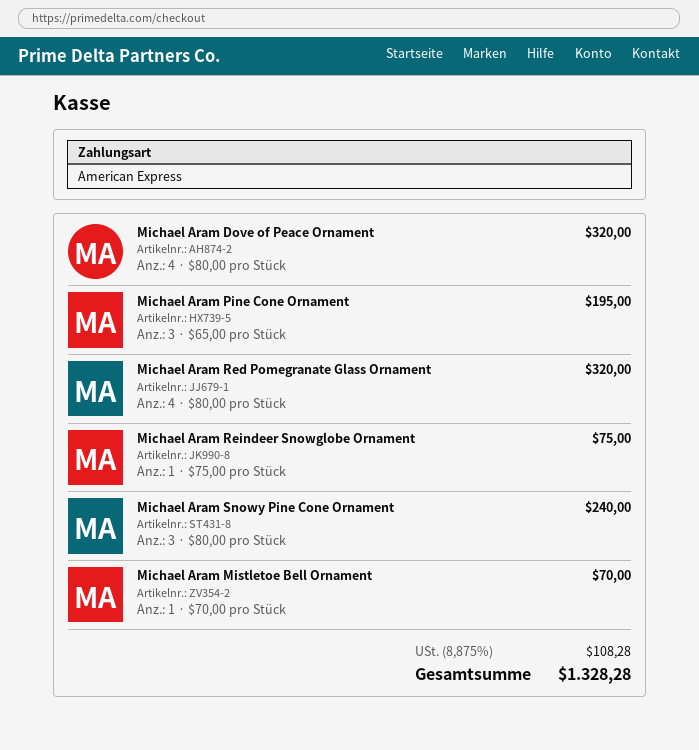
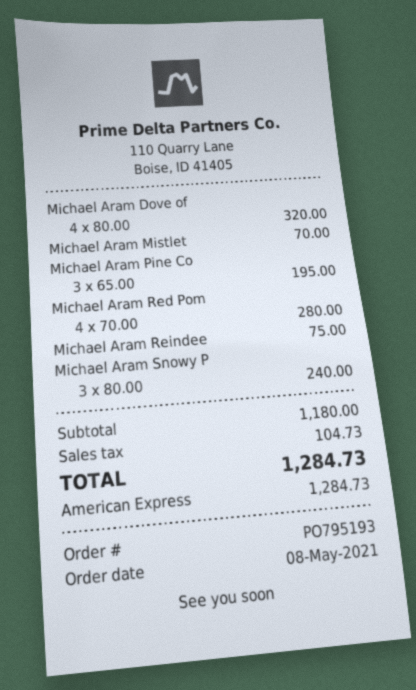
Michael Aram Red Pomegranate Glass Ornament: 4 x 80.00 = 320.00 -> 4 x 70.00 = 280.00
tax: 108.28 -> 104.73
total: 1328.28 -> 1284.73

